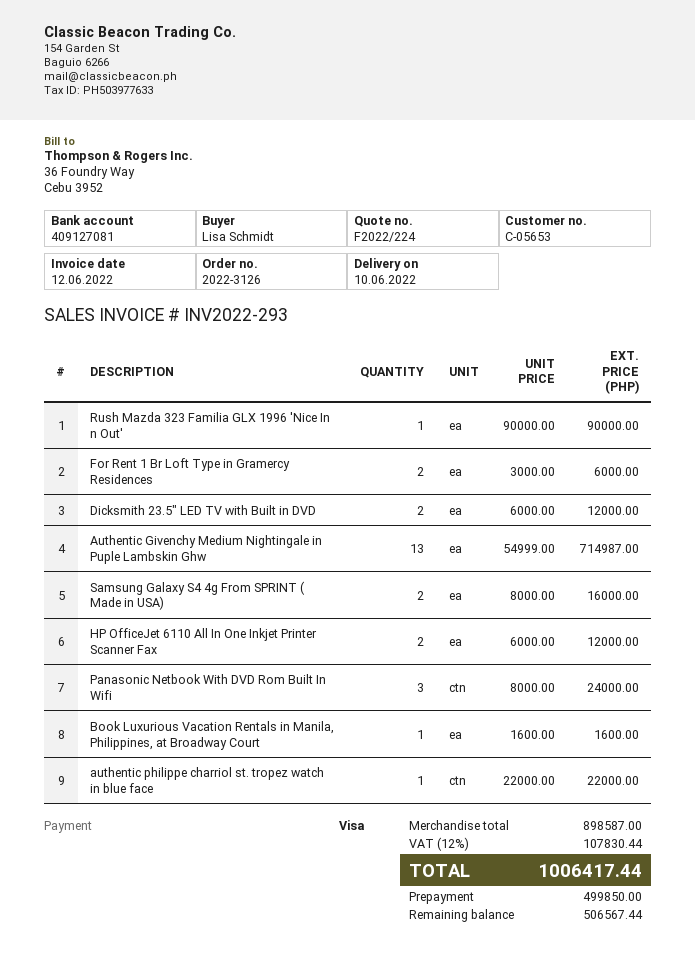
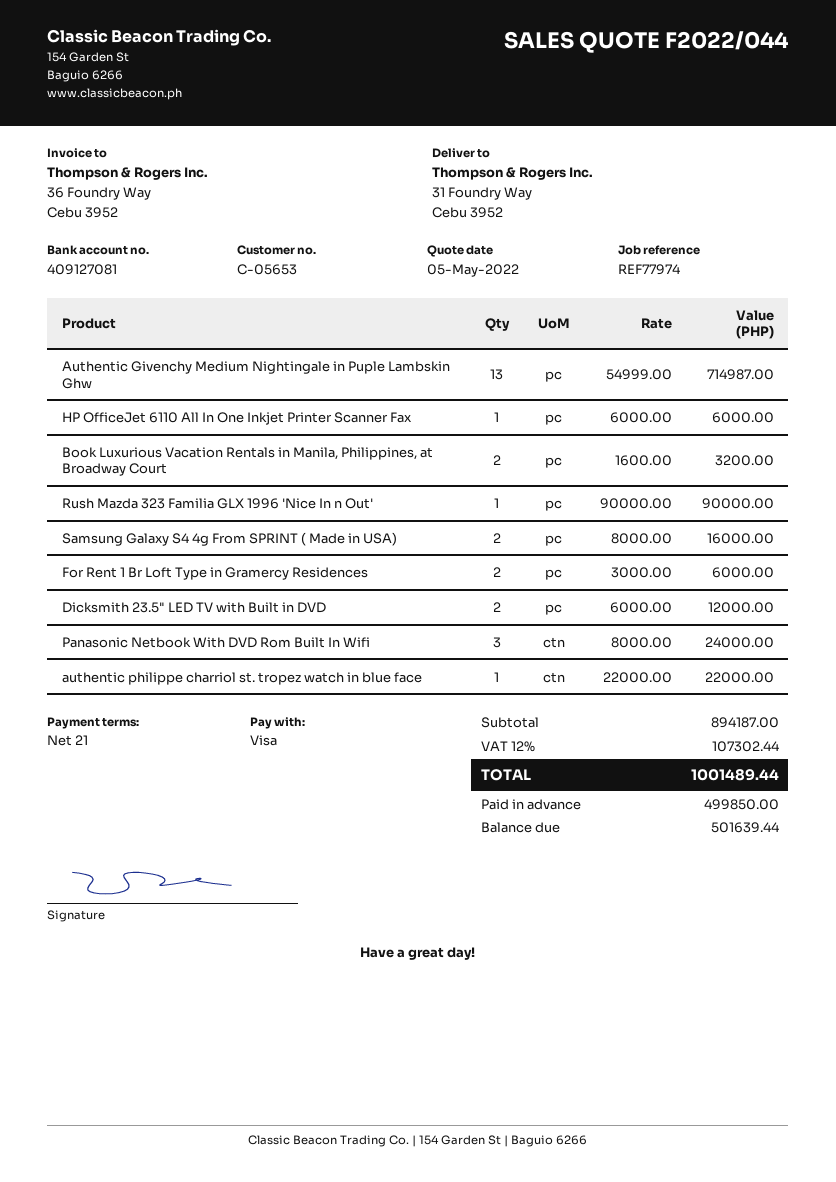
quote number: F2022/224 -> F2022/044
HP OfficeJet 6110 All In One Inkjet Printer Scanner Fax: 2 x 6000.00 = 12000.00 -> 1 x 6000.00 = 6000.00
Book Luxurious Vacation Rentals in Manila, Philippines, at Broadway Court: 1 x 1600.00 = 1600.00 -> 2 x 1600.00 = 3200.00
subtotal: 898587.00 -> 894187.00
tax: 12% = 107830.44 -> 12% = 107302.44
total: 1006417.44 -> 1001489.44
balance: 506567.44 -> 501639.44

